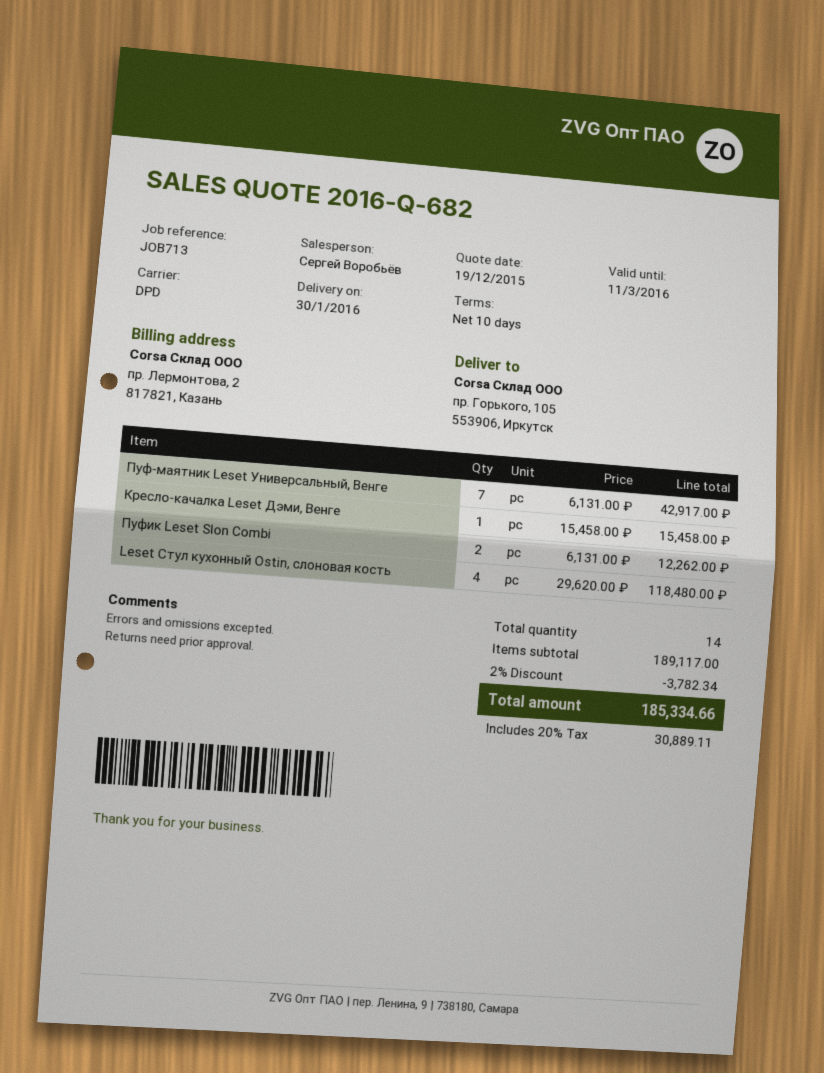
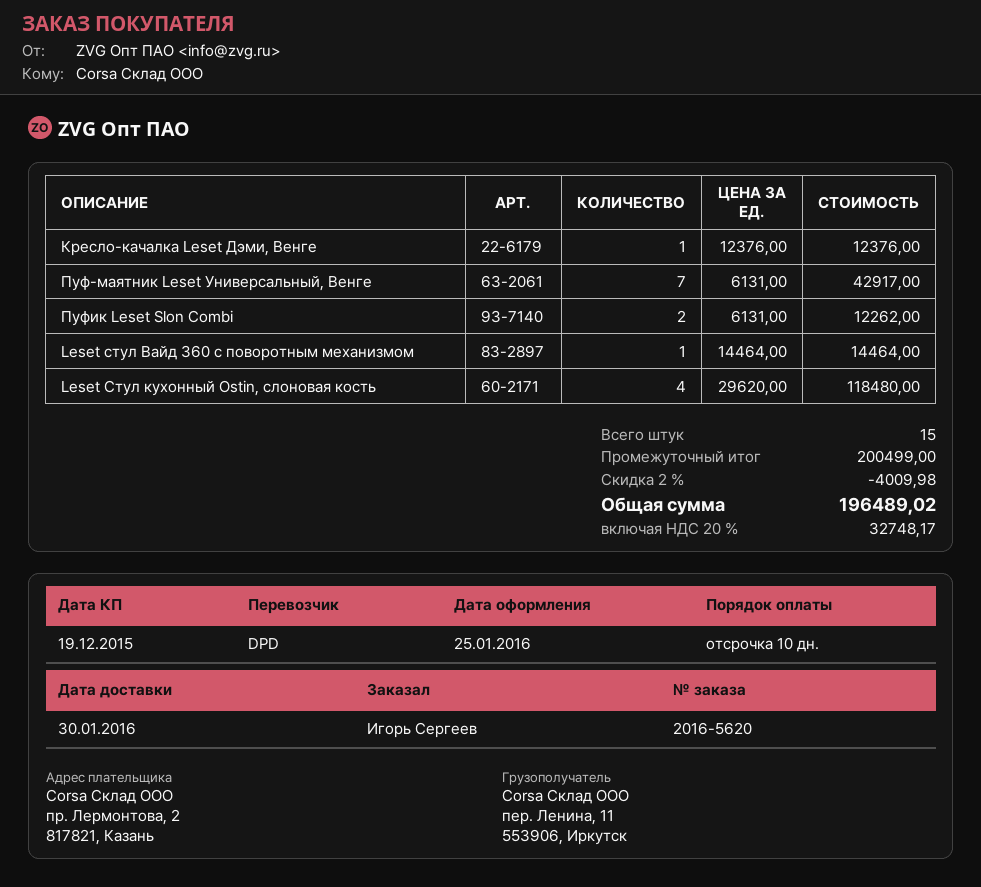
ship to: пр. Горького, 105, 553906, Иркутск -> пер. Ленина, 11, 553906, Иркутск
Кресло-качалка Leset Дэми, Венге: 1 x 15458.00 = 15458.00 -> 1 x 12376.00 = 12376.00
Leset стул Вайд 360 с поворотным механизмом: none -> 1 x 14464.00 = 14464.00
total quantity: 14 -> 15
subtotal: 189117.00 -> 200499.00
discount: 2% = 3782.34 -> 2% = 4009.98
tax: 20% = 30889.11 -> 20% = 32748.17
total: 185334.66 -> 196489.02

